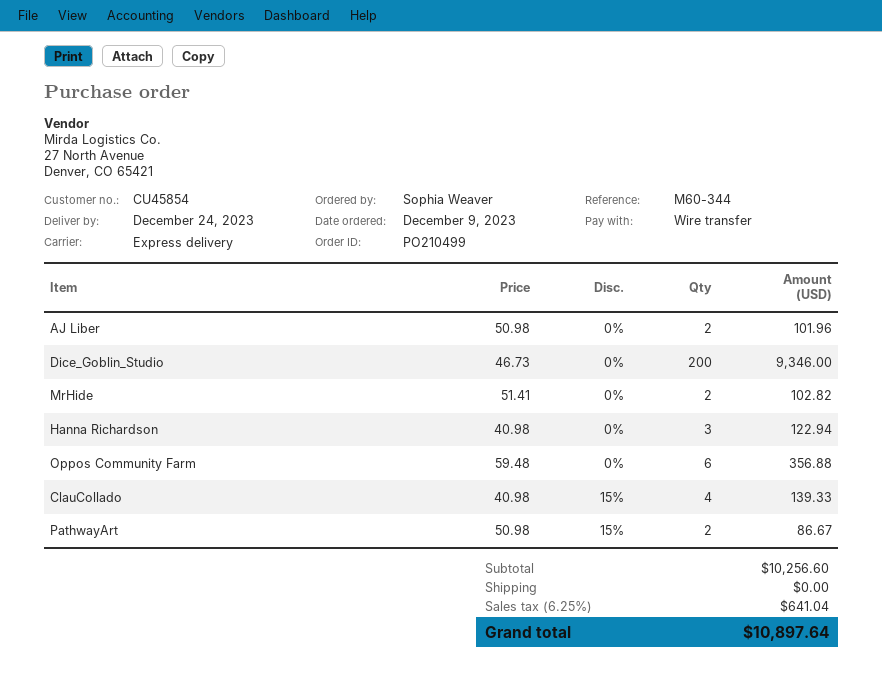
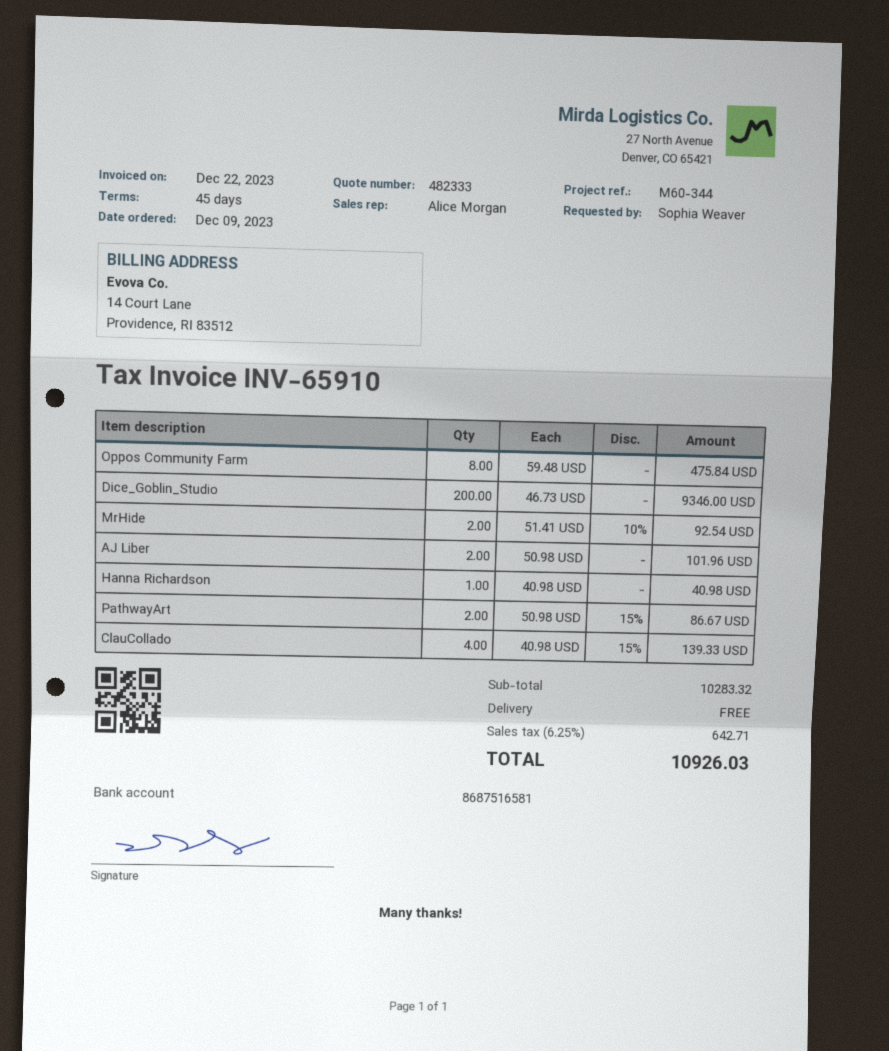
MrHide: 2 x 51.41 = 102.82 -> 2 x 51.41 - 10% = 92.54
Hanna Richardson: 3 x 40.98 = 122.94 -> 1 x 40.98 = 40.98
Oppos Community Farm: 6 x 59.48 = 356.88 -> 8 x 59.48 = 475.84
subtotal: 10256.60 -> 10283.32
tax: 6.25% = 641.04 -> 6.25% = 642.71
total: 10897.64 -> 10926.03

